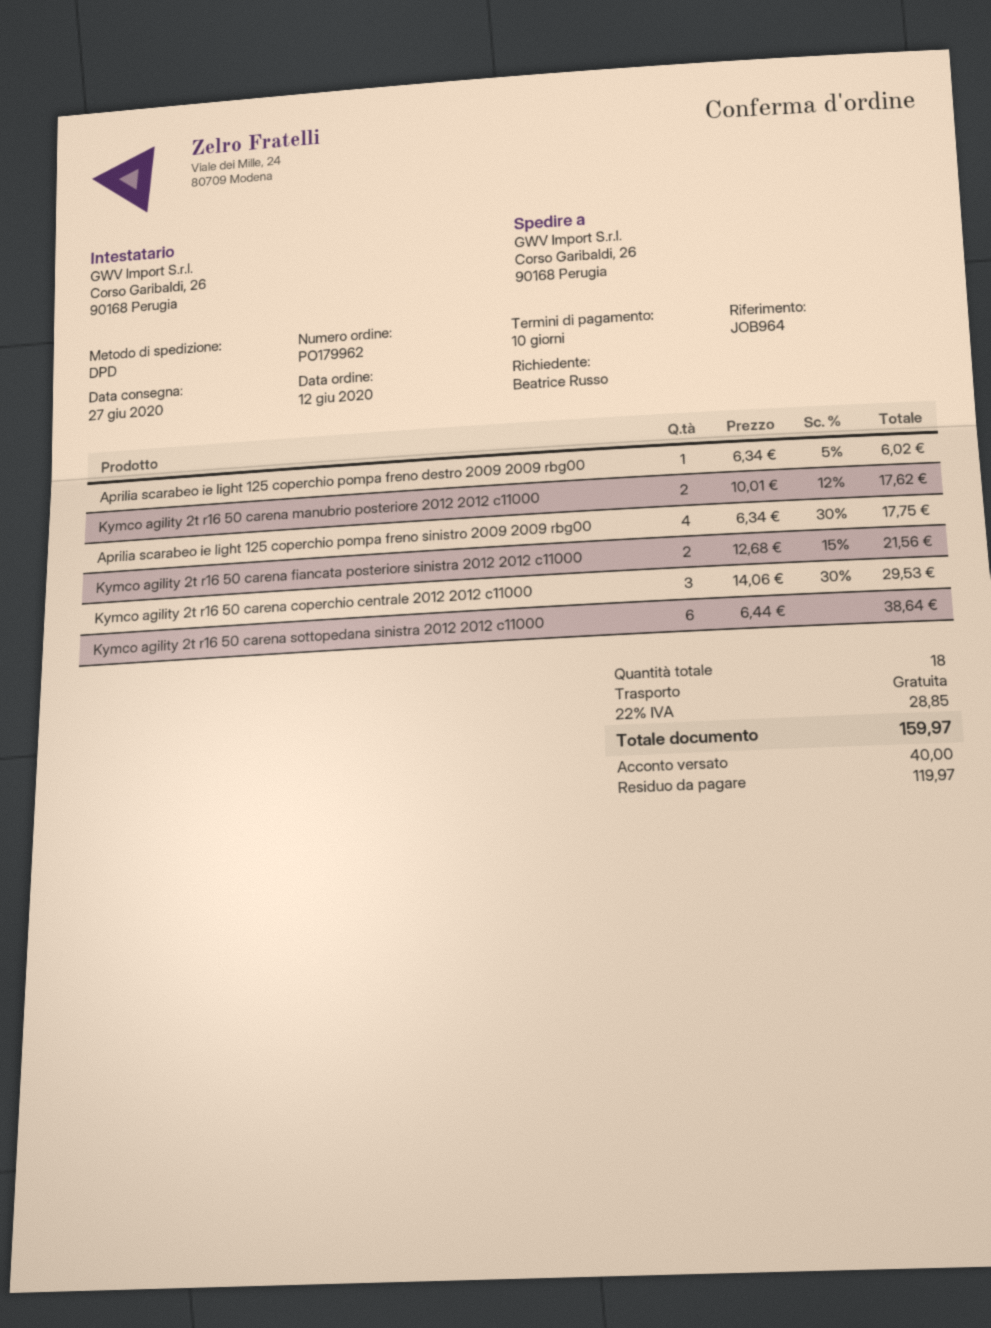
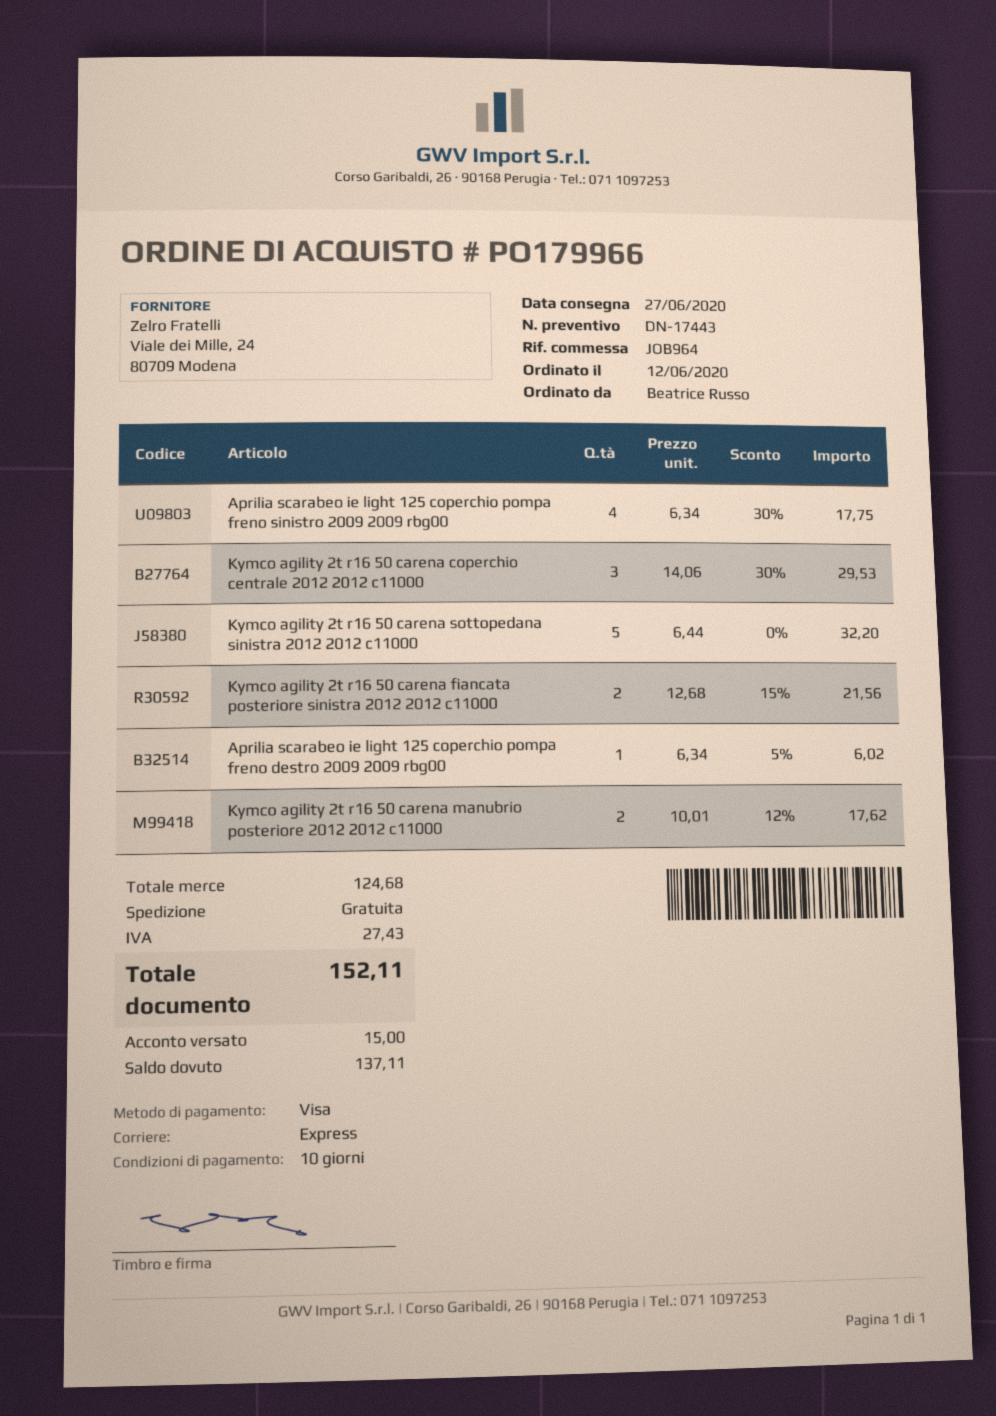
order number: PO179962 -> PO179966
shipping method: DPD -> express
Kymco agility 2t r16 50 carena sottopedana sinistra 2012 2012 c11000: 6 x 6.44 = 38.64 -> 5 x 6.44 = 32.20
tax: 28.85 -> 27.43
total: 159.97 -> 152.11
deposit: 40.00 -> 15.00
balance: 119.97 -> 137.11

